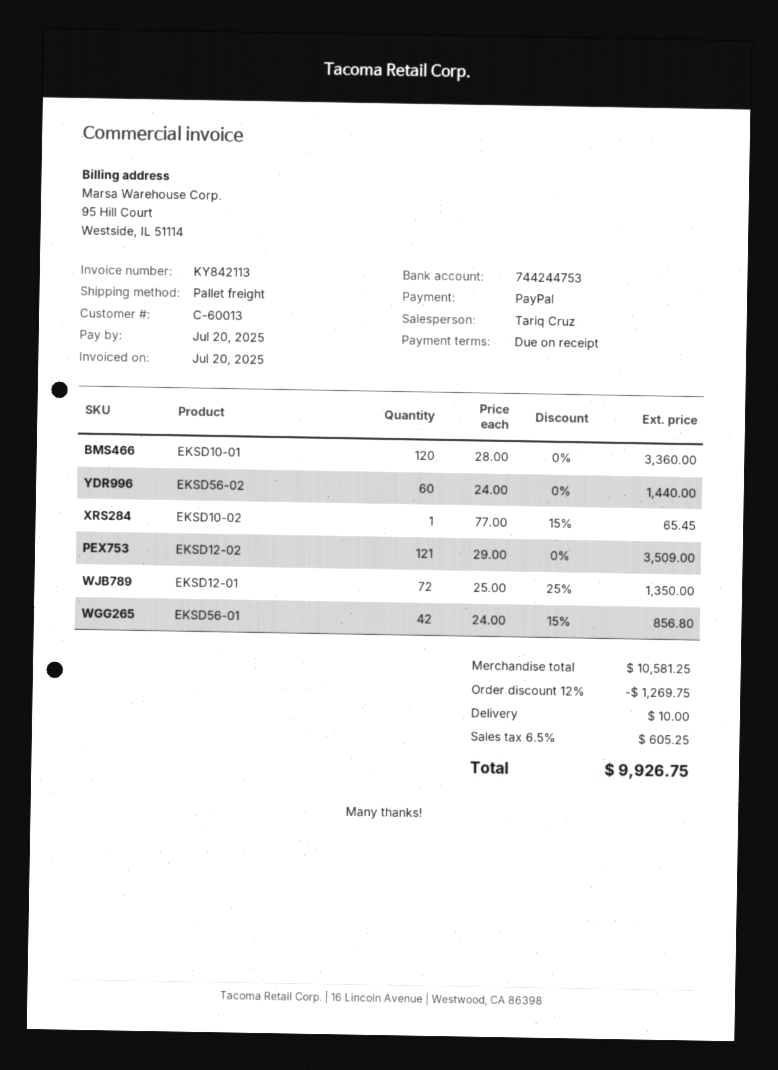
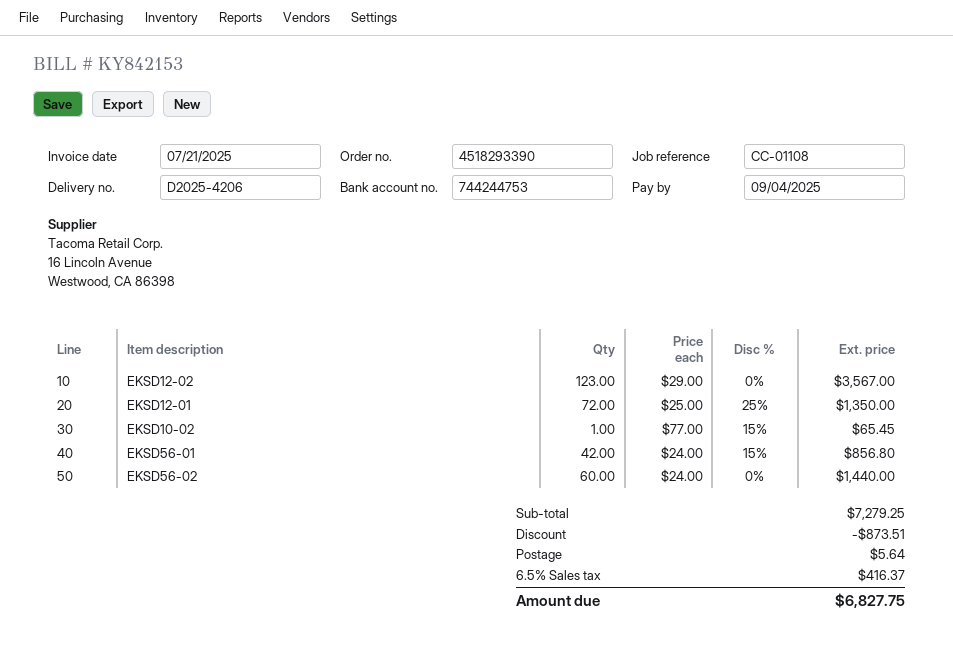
invoice number: KY842113 -> KY842153
invoice date: 2025-07-20 -> 2025-07-21
due date: 2025-07-20 -> 2025-09-04
EKSD10-01: 120 x 28.00 = 3360.00 -> none
EKSD12-02: 121 x 29.00 = 3509.00 -> 123 x 29.00 = 3567.00
subtotal: 10581.25 -> 7279.25
discount: 1269.75 -> 873.51
shipping: 10.00 -> 5.64
tax: 6.5% = 605.25 -> 6.5% = 416.37
total: 9926.75 -> 6827.75

